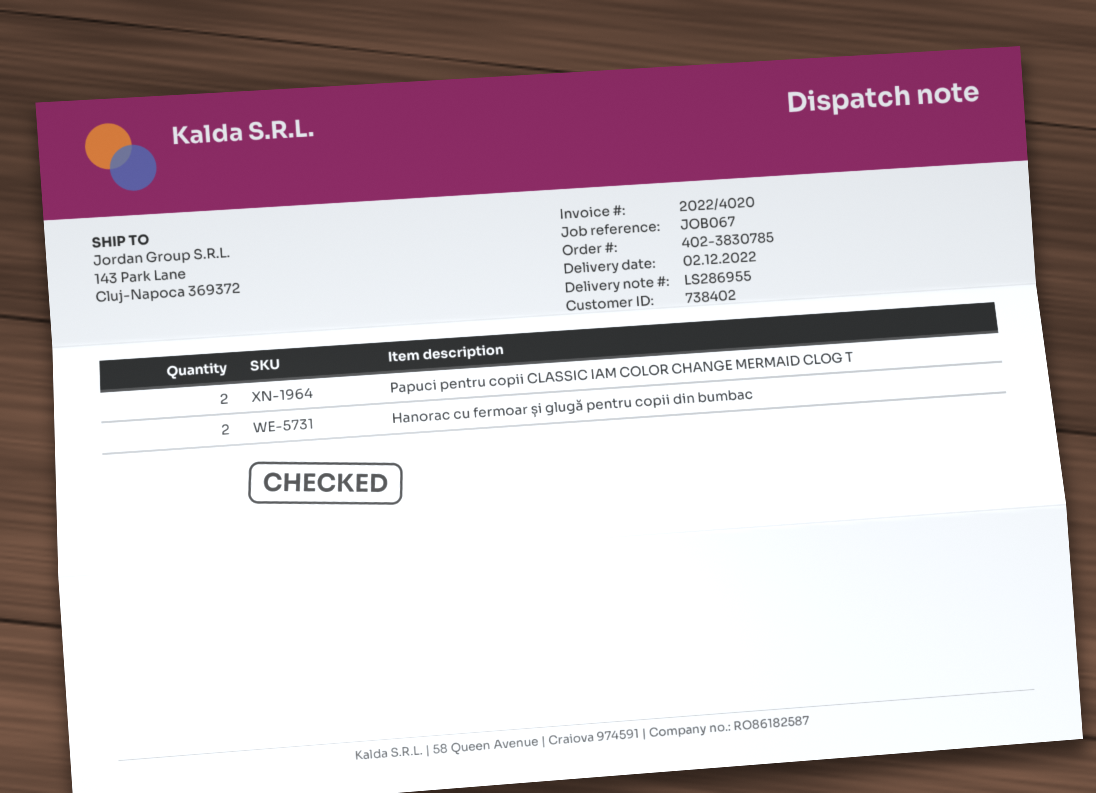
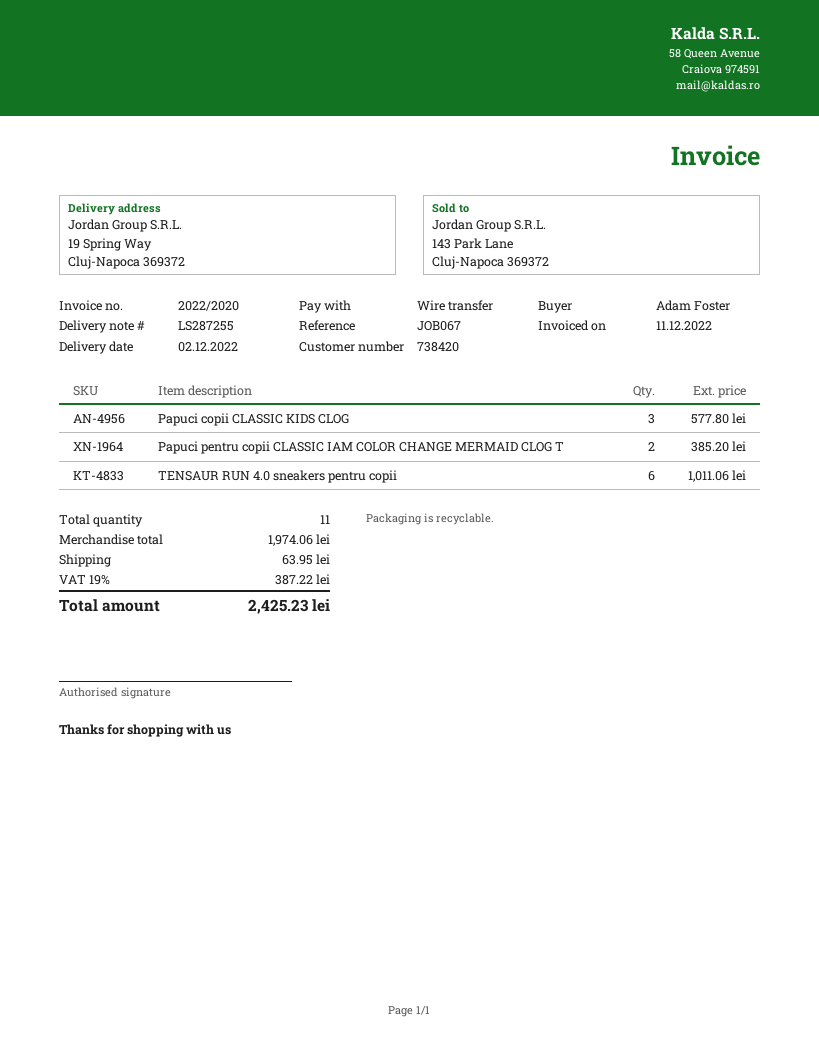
delivery note number: LS286955 -> LS287255
invoice number: 2022/4020 -> 2022/2020
customer number: 738402 -> 738420
ship to: 143 Park Lane, Cluj-Napoca 369372 -> 19 Spring Way, Cluj-Napoca 369372
Hanorac cu fermoar și glugă pentru copii din bumbac: 2 -> none
Papuci copii CLASSIC KIDS CLOG: none -> 3
TENSAUR RUN 4.0 sneakers pentru copii: none -> 6

